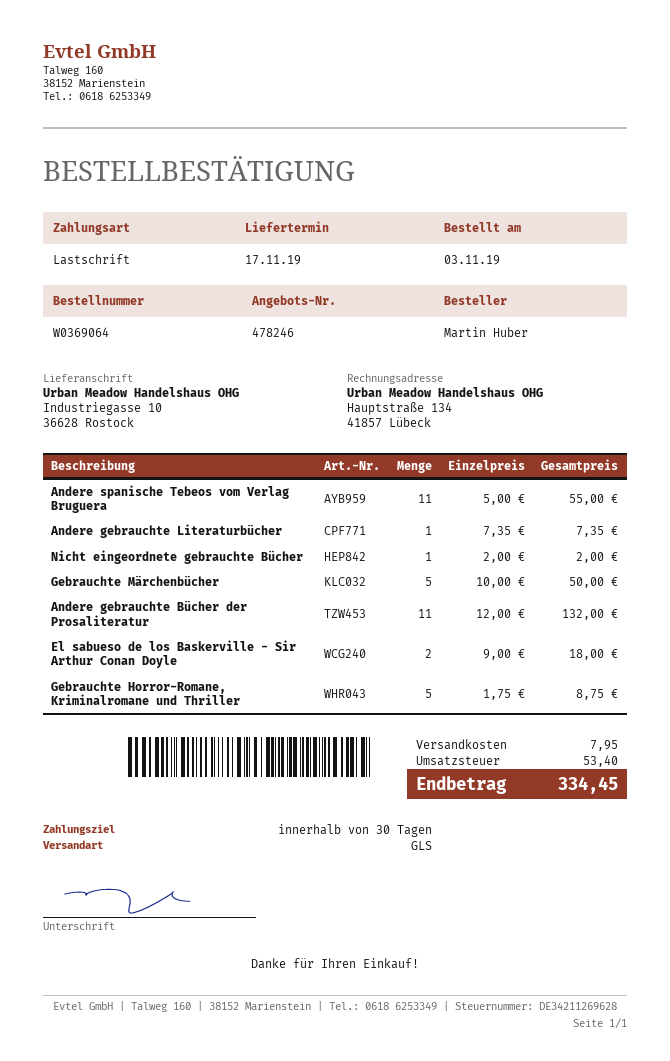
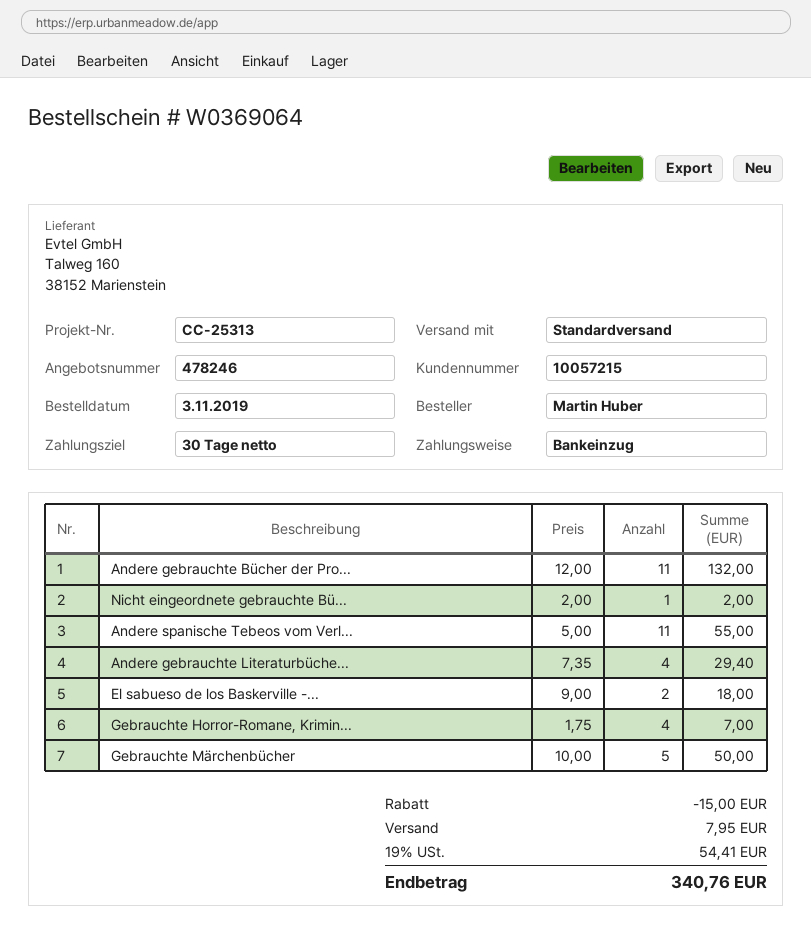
shipping method: GLS -> standard
Andere gebrauchte Literaturbücher: 1 x 7.35 = 7.35 -> 4 x 7.35 = 29.40
Gebrauchte Horror-Romane, Kriminalromane und Thriller: 5 x 1.75 = 8.75 -> 4 x 1.75 = 7.00
discount: none -> 15.00
tax: 53.40 -> 54.41
total: 334.45 -> 340.76

